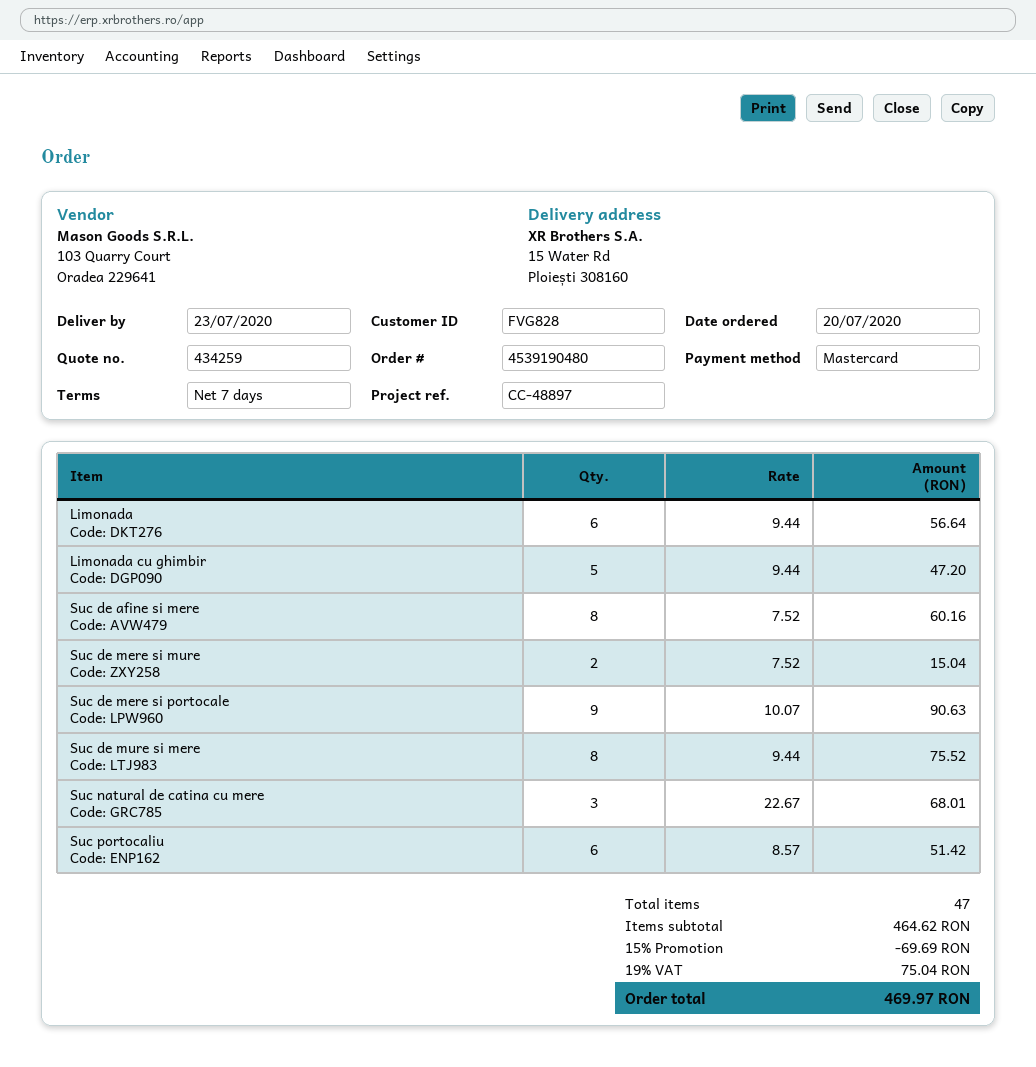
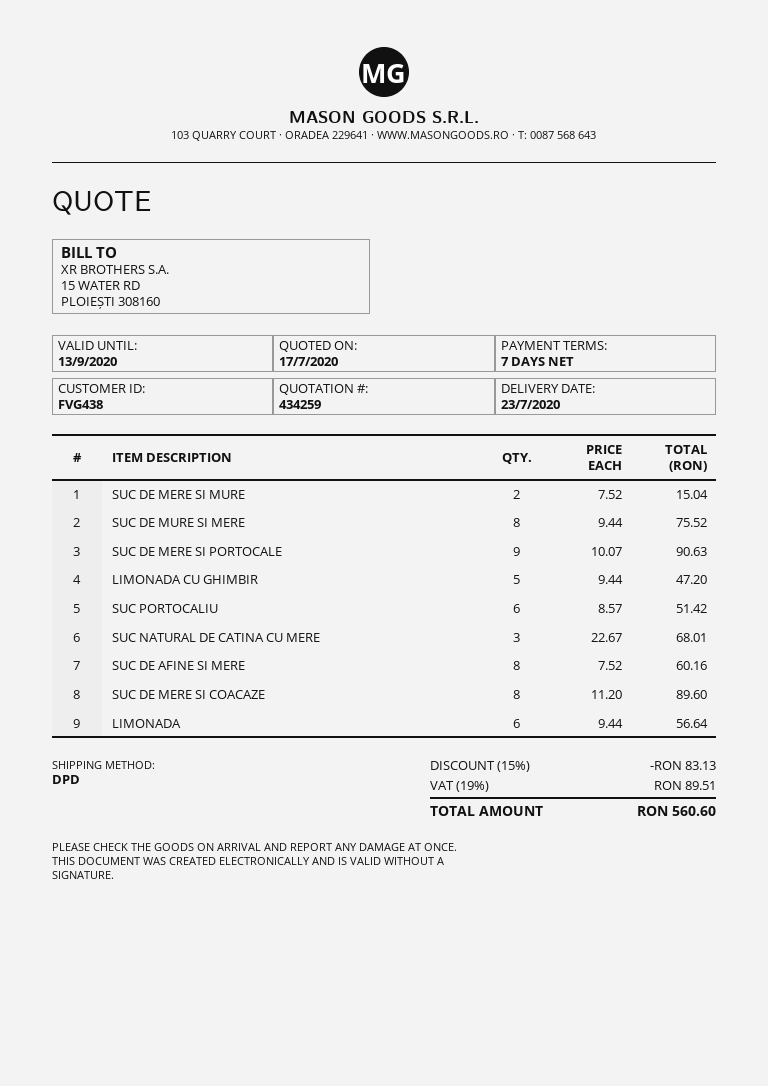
customer number: FVG828 -> FVG438
SUC DE MERE SI COACAZE: none -> 8 x 11.20 = 89.60
discount: 15% = 69.69 -> 15% = 83.13
tax: 19% = 75.04 -> 19% = 89.51
total: 469.97 -> 560.60

